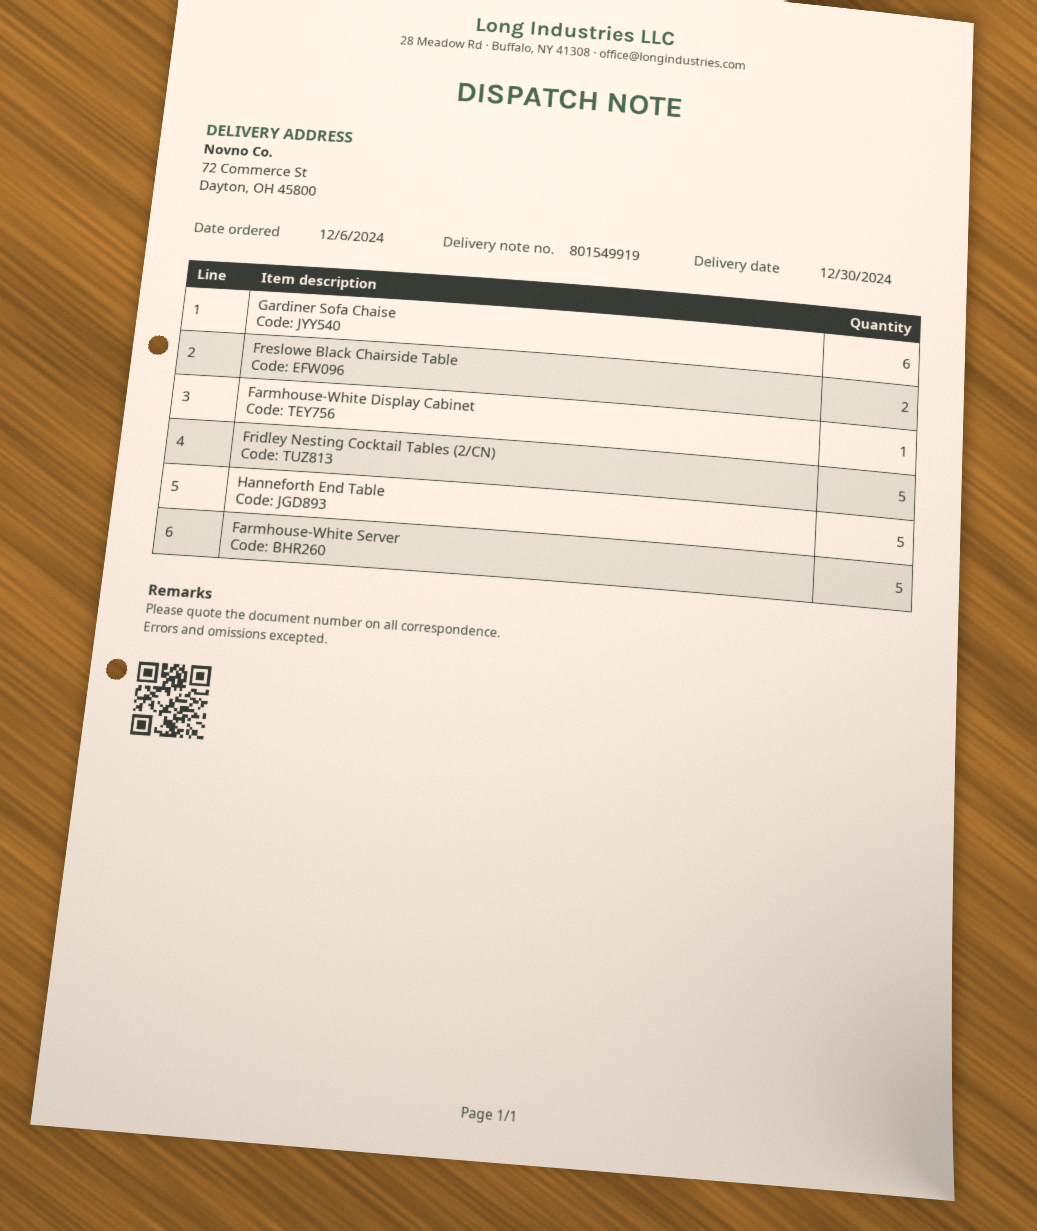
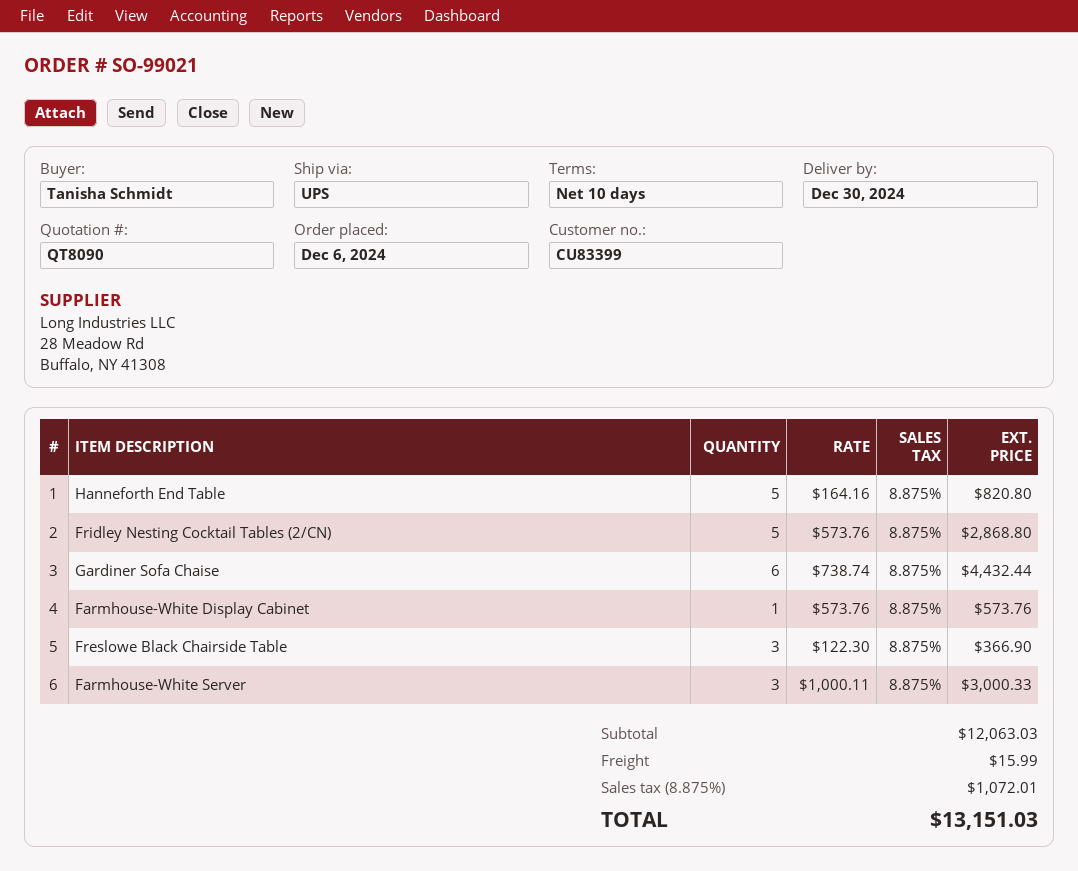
Freslowe Black Chairside Table: 2 -> 3
Farmhouse-White Server: 5 -> 3

